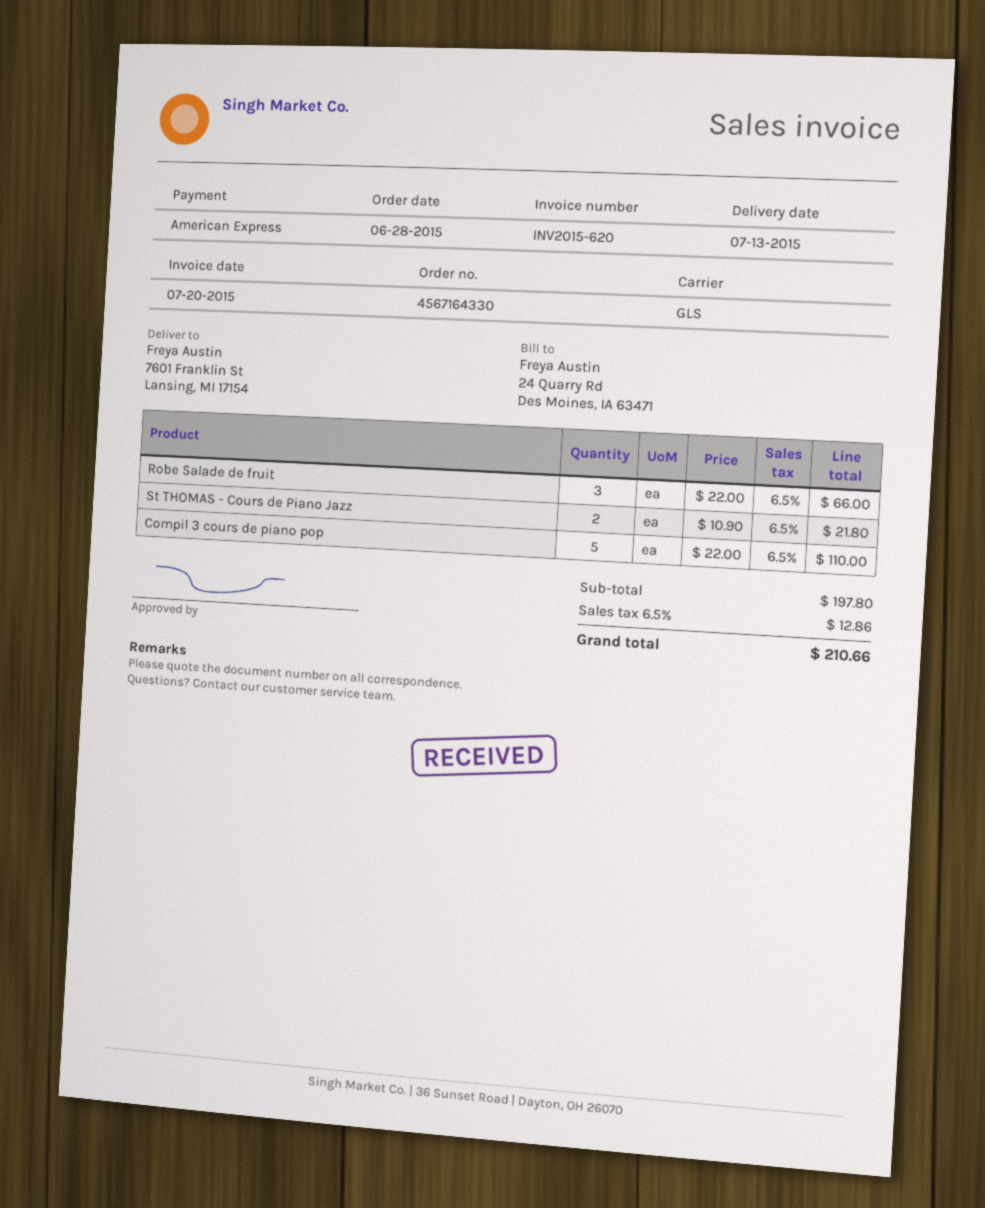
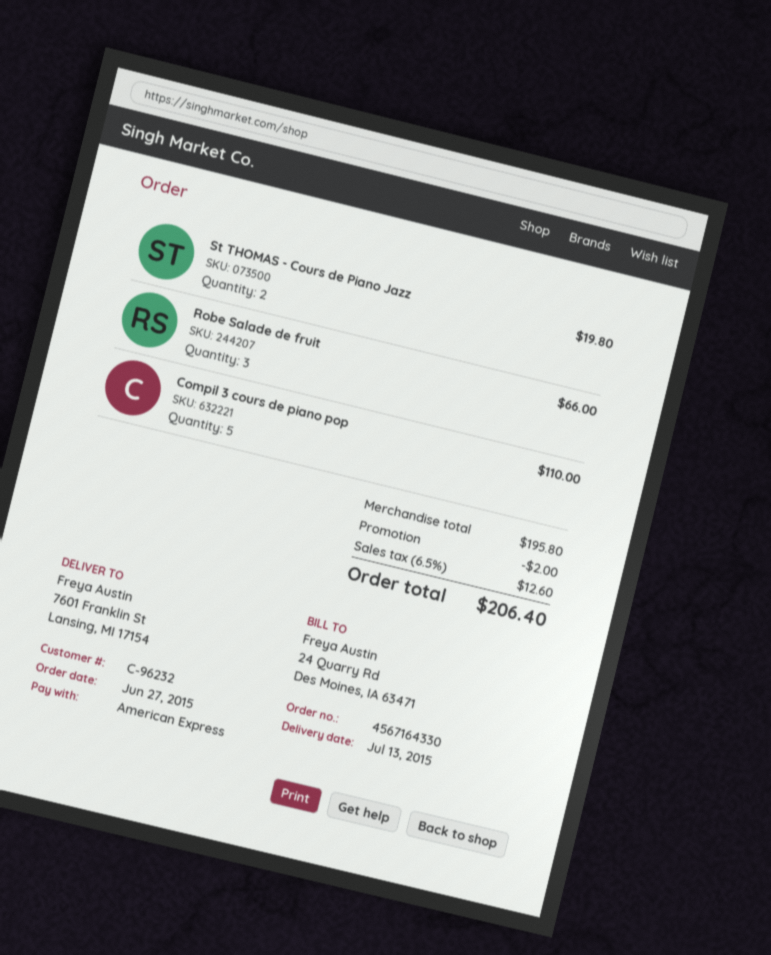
order date: 2015-06-28 -> 2015-06-27
St THOMAS - Cours de Piano Jazz: 2 for 21.80 -> 2 for 19.80
subtotal: 197.80 -> 195.80
discount: none -> 2.00
tax: 6.5% = 12.86 -> 6.5% = 12.60
total: 210.66 -> 206.40

